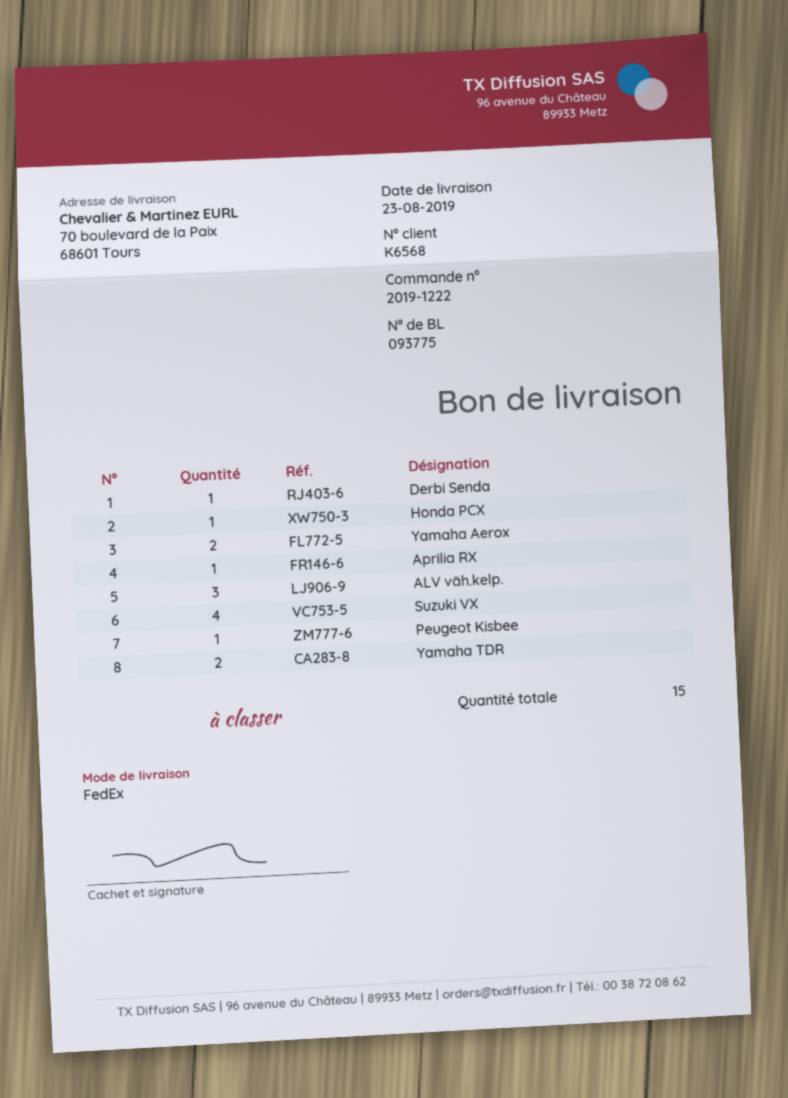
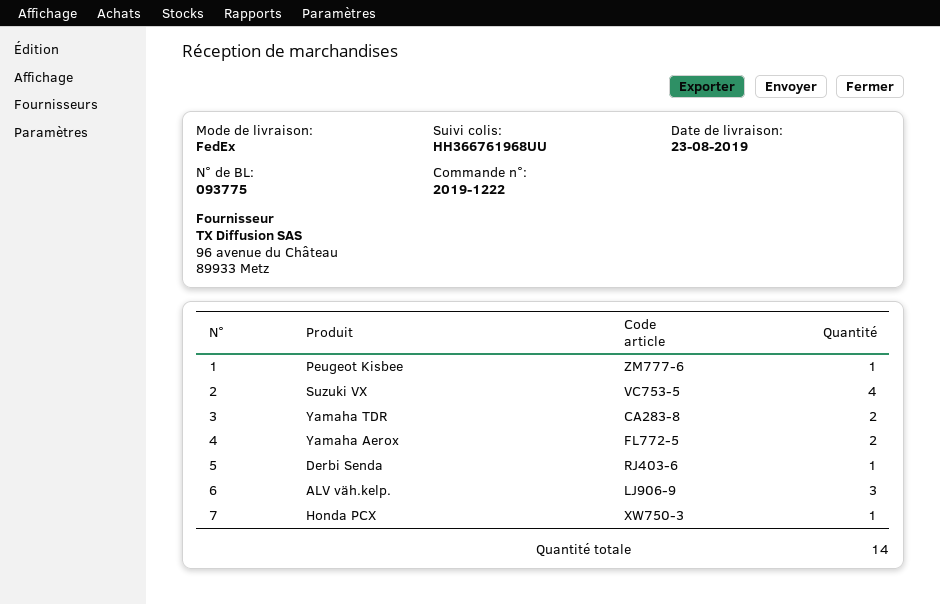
Aprilia RX: 1 -> none
total quantity: 15 -> 14

